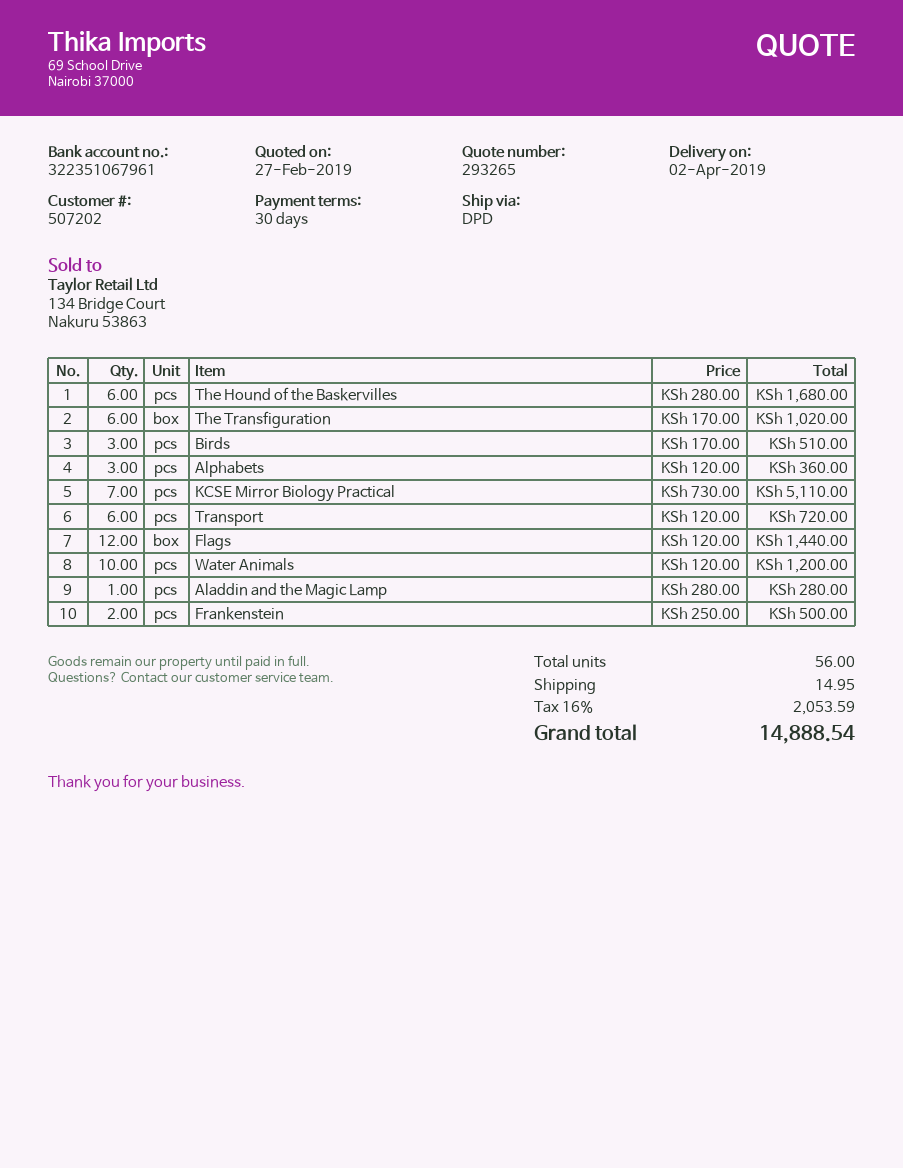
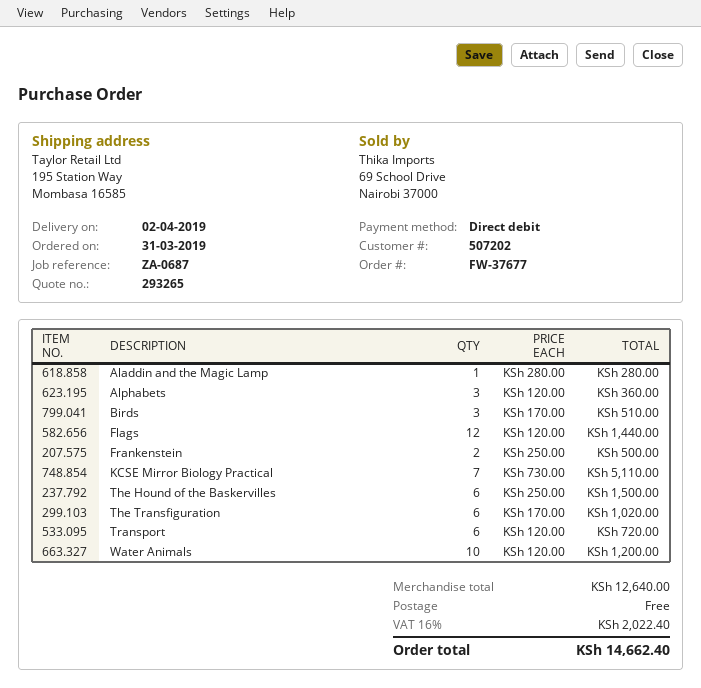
The Hound of the Baskervilles: 6 x 280.00 = 1680.00 -> 6 x 250.00 = 1500.00
shipping: 14.95 -> 0.00
tax: 16% = 2053.59 -> 16% = 2022.40
total: 14888.54 -> 14662.40

